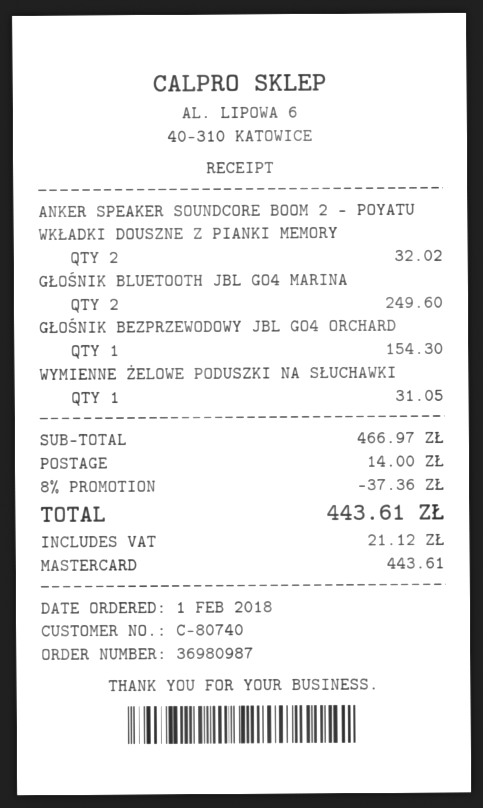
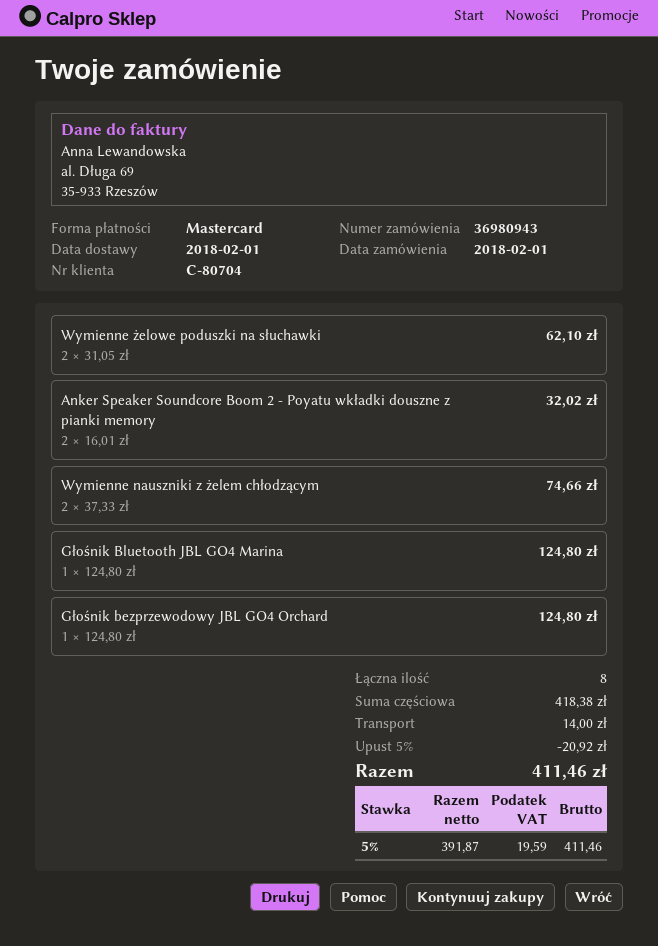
order number: 36980987 -> 36980943
customer number: C-80740 -> C-80704
GŁOŚNIK BLUETOOTH JBL GO4 MARINA: 2 for 249.60 -> 1 for 124.80
GŁOŚNIK BEZPRZEWODOWY JBL GO4 ORCHARD: 1 for 154.30 -> 1 for 124.80
WYMIENNE ŻELOWE PODUSZKI NA SŁUCHAWKI: 1 for 31.05 -> 2 for 62.10
Wymienne nauszniki z żelem chłodzącym: none -> 2 for 74.66
subtotal: 466.97 -> 418.38
discount: 8% = 37.36 -> 5% = 20.92
tax: 21.12 -> 19.59
total: 443.61 -> 411.46

